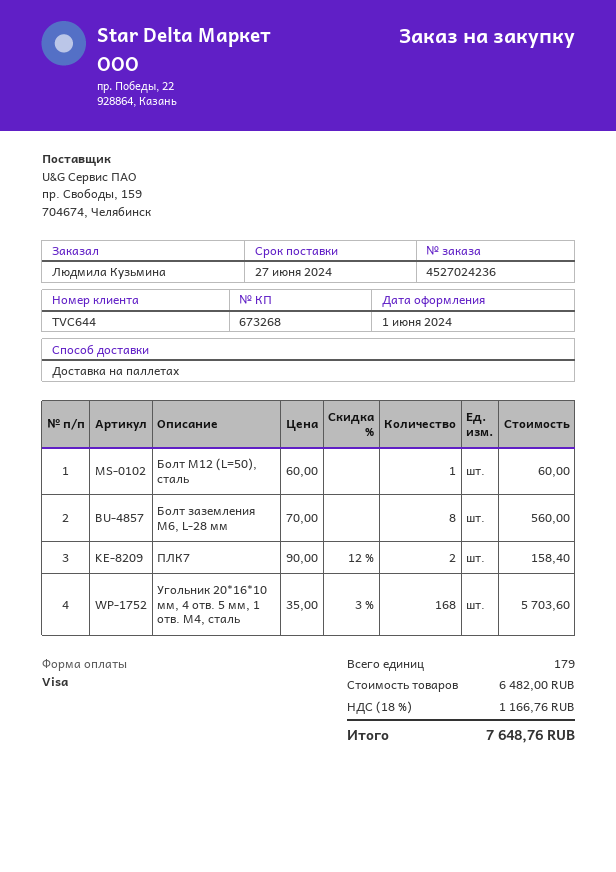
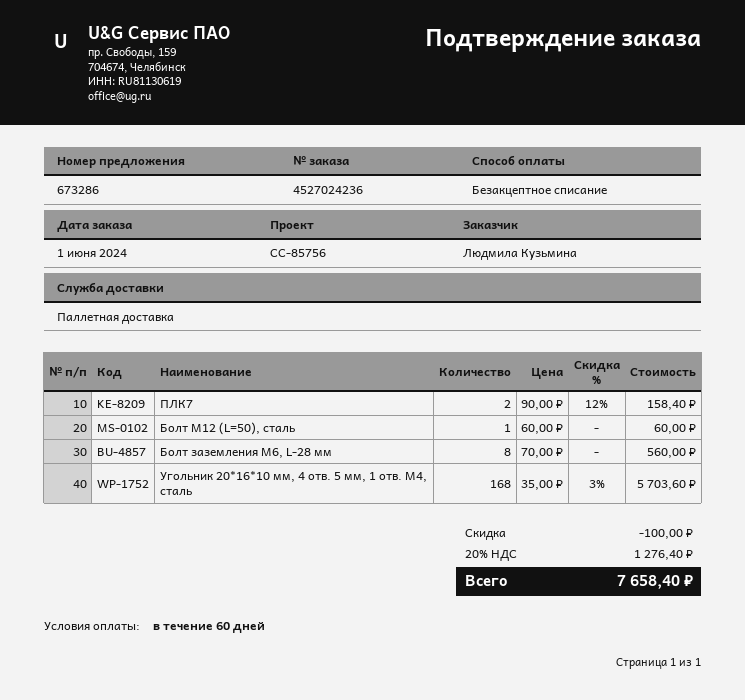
quote number: 673268 -> 673286
payment method: Visa -> direct debit
discount: none -> 100.00
tax: 18% = 1166.76 -> 20% = 1276.40
total: 7648.76 -> 7658.40

